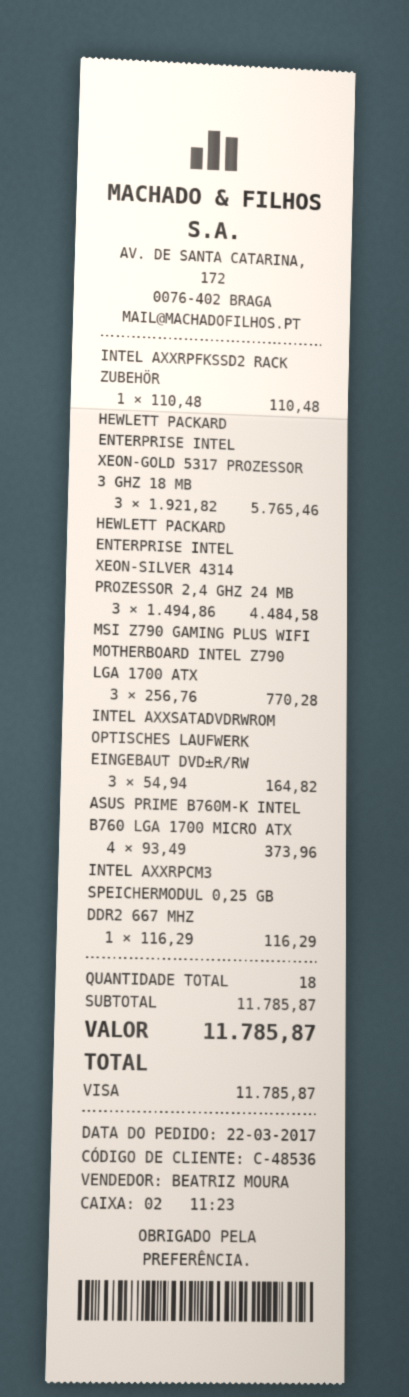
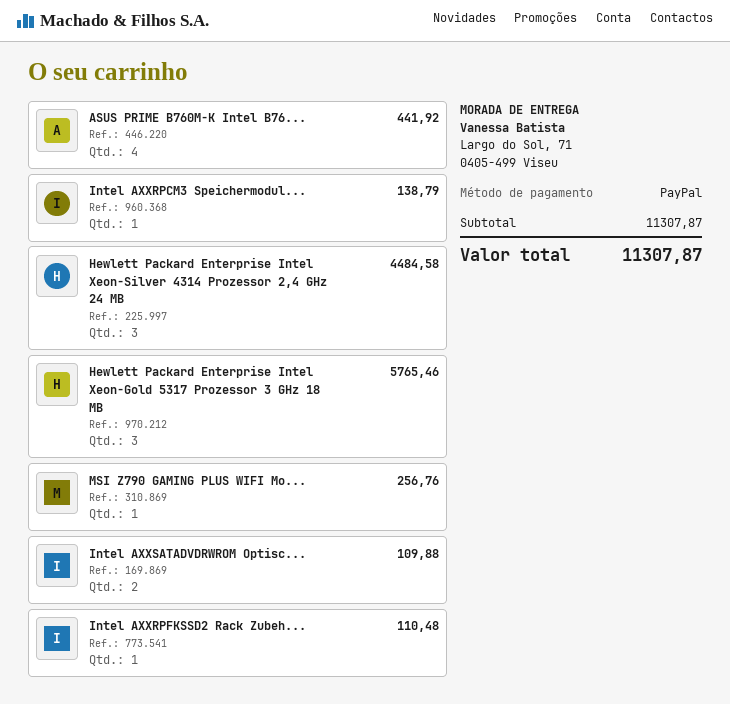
payment method: Visa -> PayPal
MSI Z790 GAMING PLUS WIFI MOTHERBOARD INTEL Z790 LGA 1700 ATX: 3 for 770.28 -> 1 for 256.76
INTEL AXXSATADVDRWROM OPTISCHES LAUFWERK EINGEBAUT DVD±R/RW: 3 for 164.82 -> 2 for 109.88
ASUS PRIME B760M-K INTEL B760 LGA 1700 MICRO ATX: 4 for 373.96 -> 4 for 441.92
INTEL AXXRPCM3 SPEICHERMODUL 0,25 GB DDR2 667 MHZ: 1 for 116.29 -> 1 for 138.79
subtotal: 11785.87 -> 11307.87
total: 11785.87 -> 11307.87

